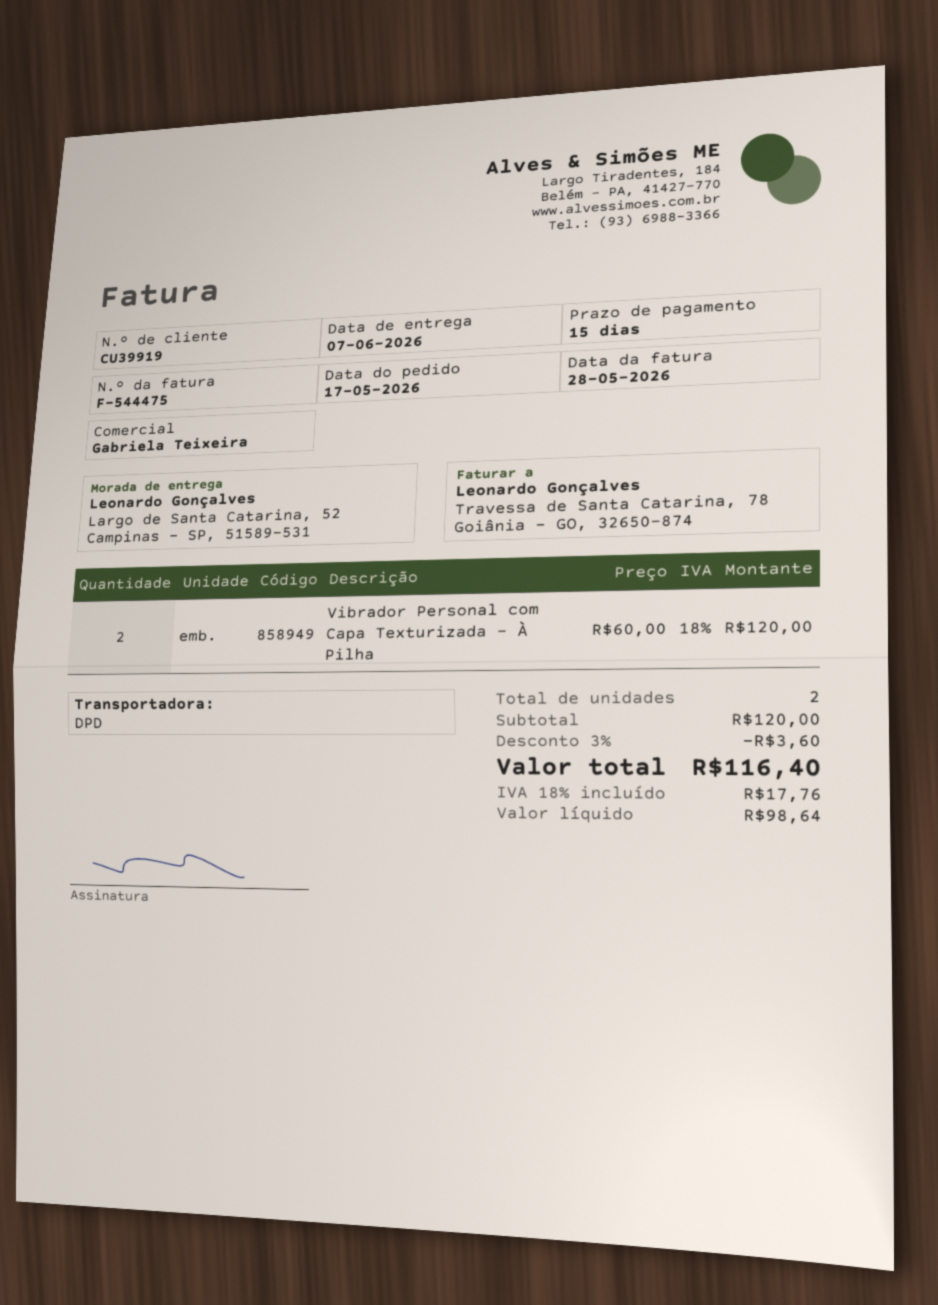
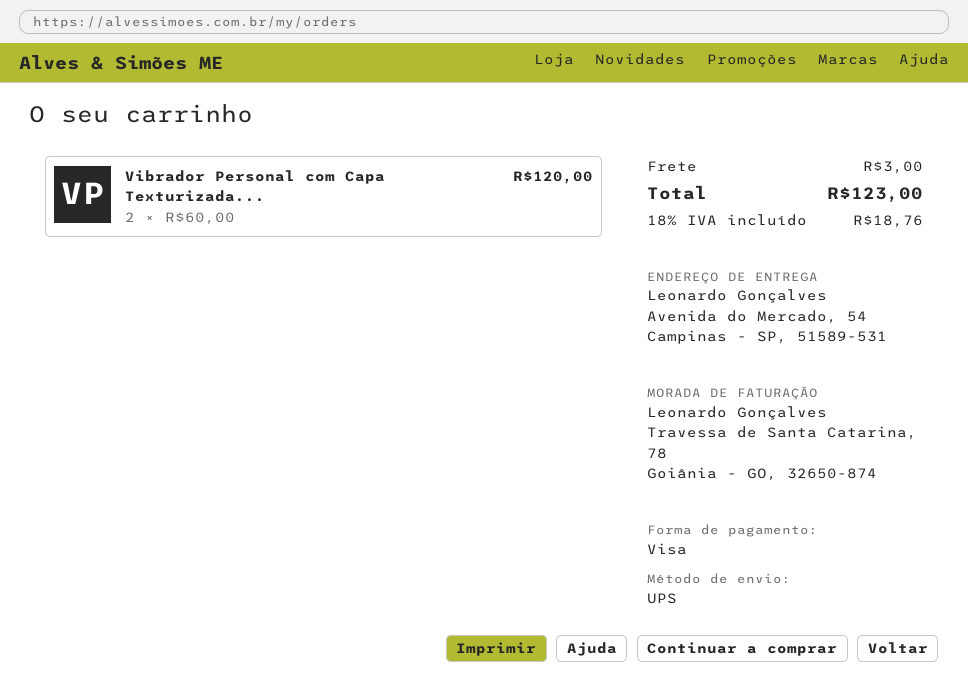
shipping method: DPD -> UPS
ship to: Largo de Santa Catarina, 52, Campinas - SP, 51589-531 -> Avenida do Mercado, 54, Campinas - SP, 51589-531
discount: 3% = 3.60 -> none
shipping: none -> 3.00
tax: 18% = 17.76 -> 18% = 18.76
total: 116.40 -> 123.00

